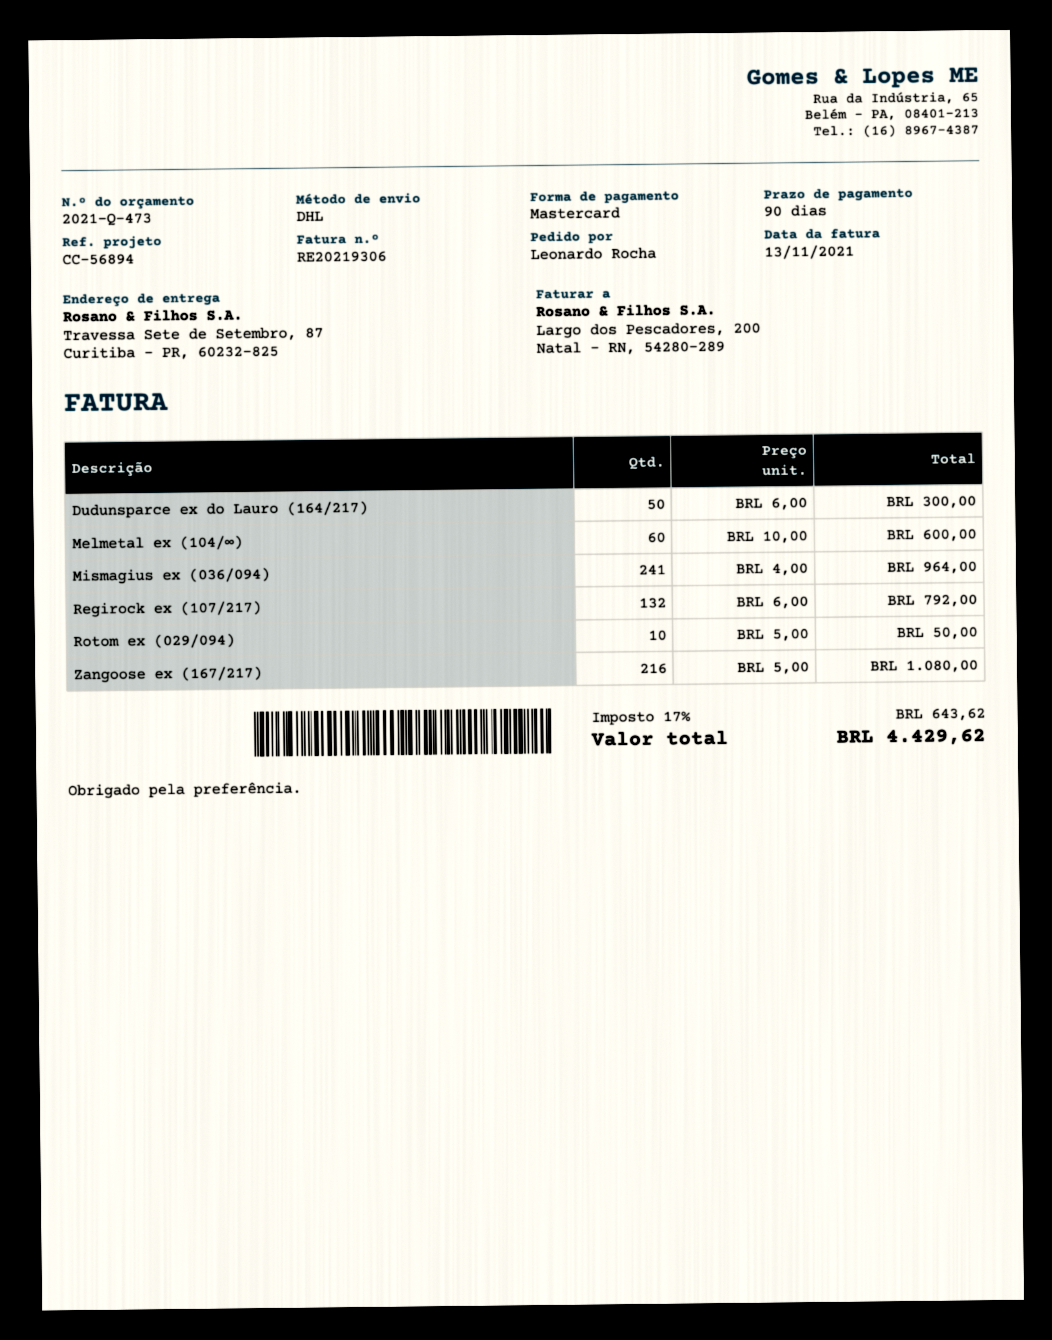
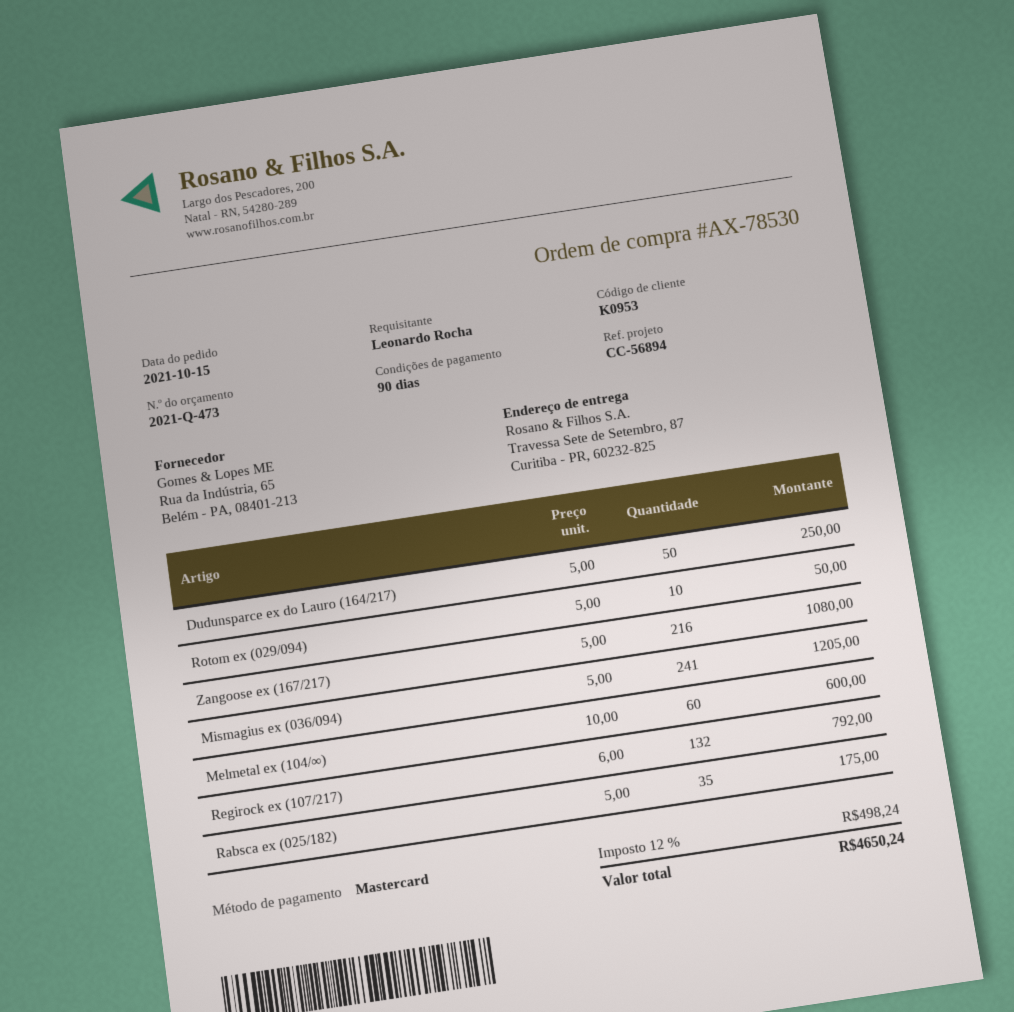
Dudunsparce ex do Lauro (164/217): 50 x 6.00 = 300.00 -> 50 x 5.00 = 250.00
Mismagius ex (036/094): 241 x 4.00 = 964.00 -> 241 x 5.00 = 1205.00
Rabsca ex (025/182): none -> 35 x 5.00 = 175.00
tax: 17% = 643.62 -> 12% = 498.24
total: 4429.62 -> 4650.24

